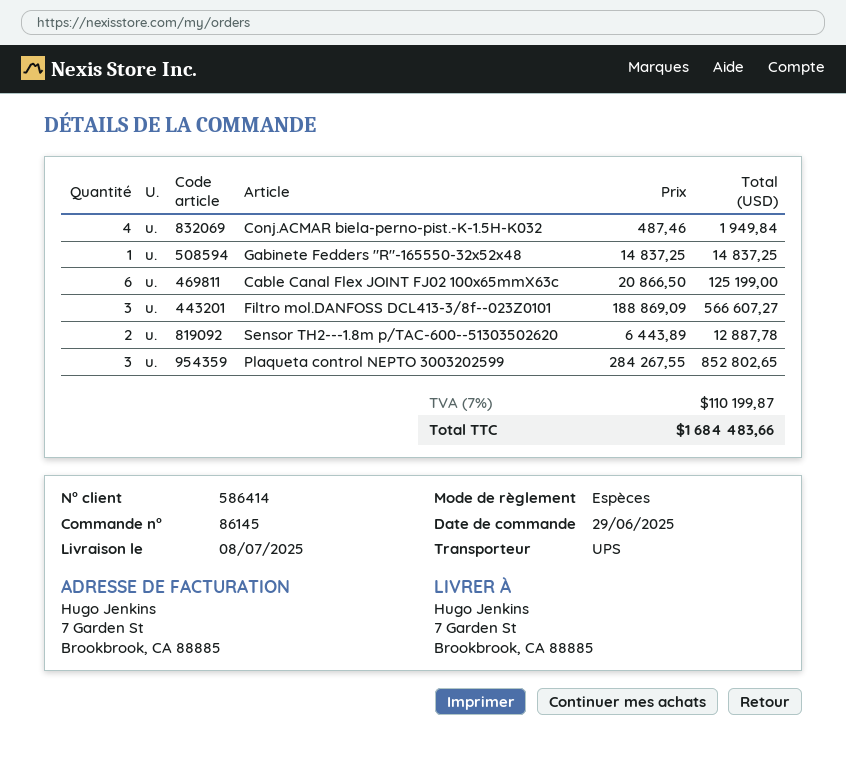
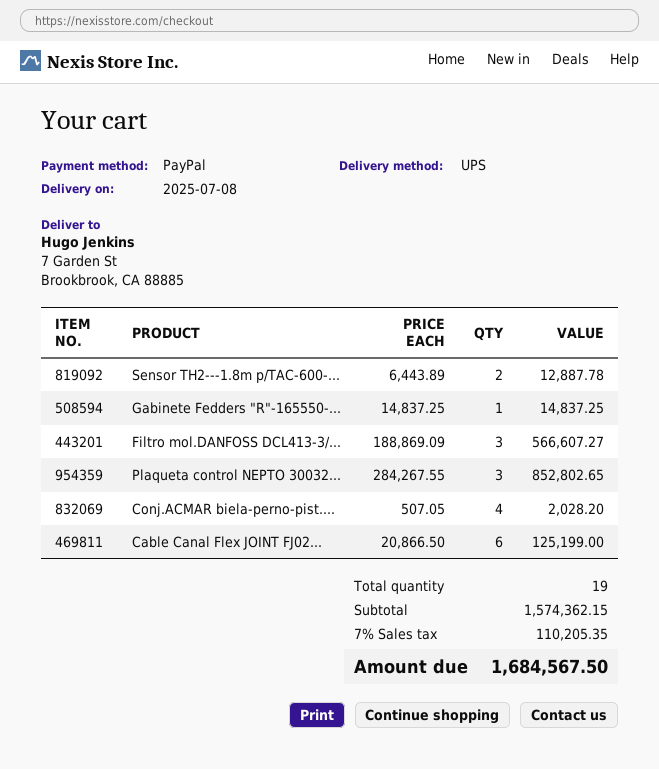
payment method: cash -> PayPal
Conj.ACMAR biela-perno-pist.-K-1.5H-K032: 4 x 487.46 = 1949.84 -> 4 x 507.05 = 2028.20
tax: 7% = 110199.87 -> 7% = 110205.35
total: 1684483.66 -> 1684567.50

